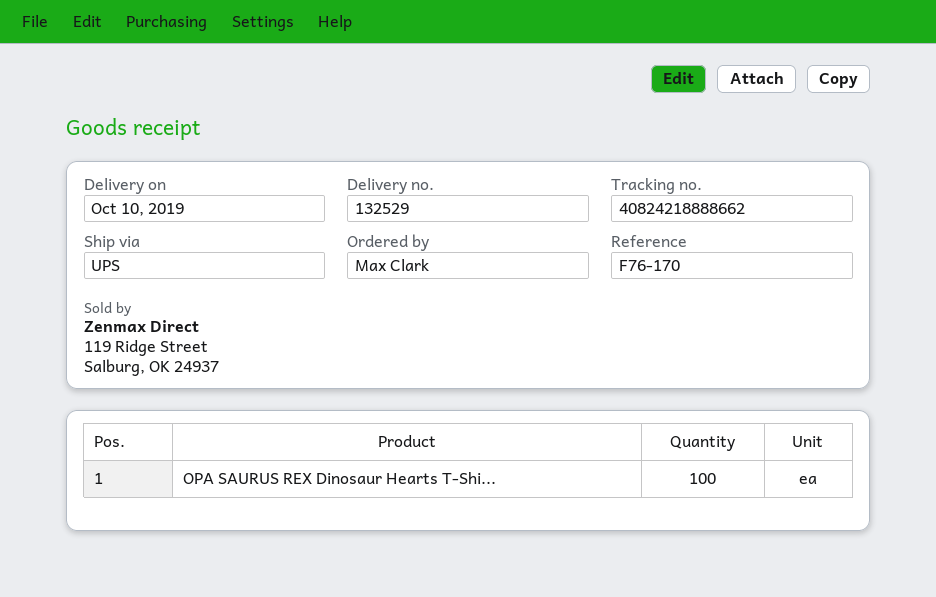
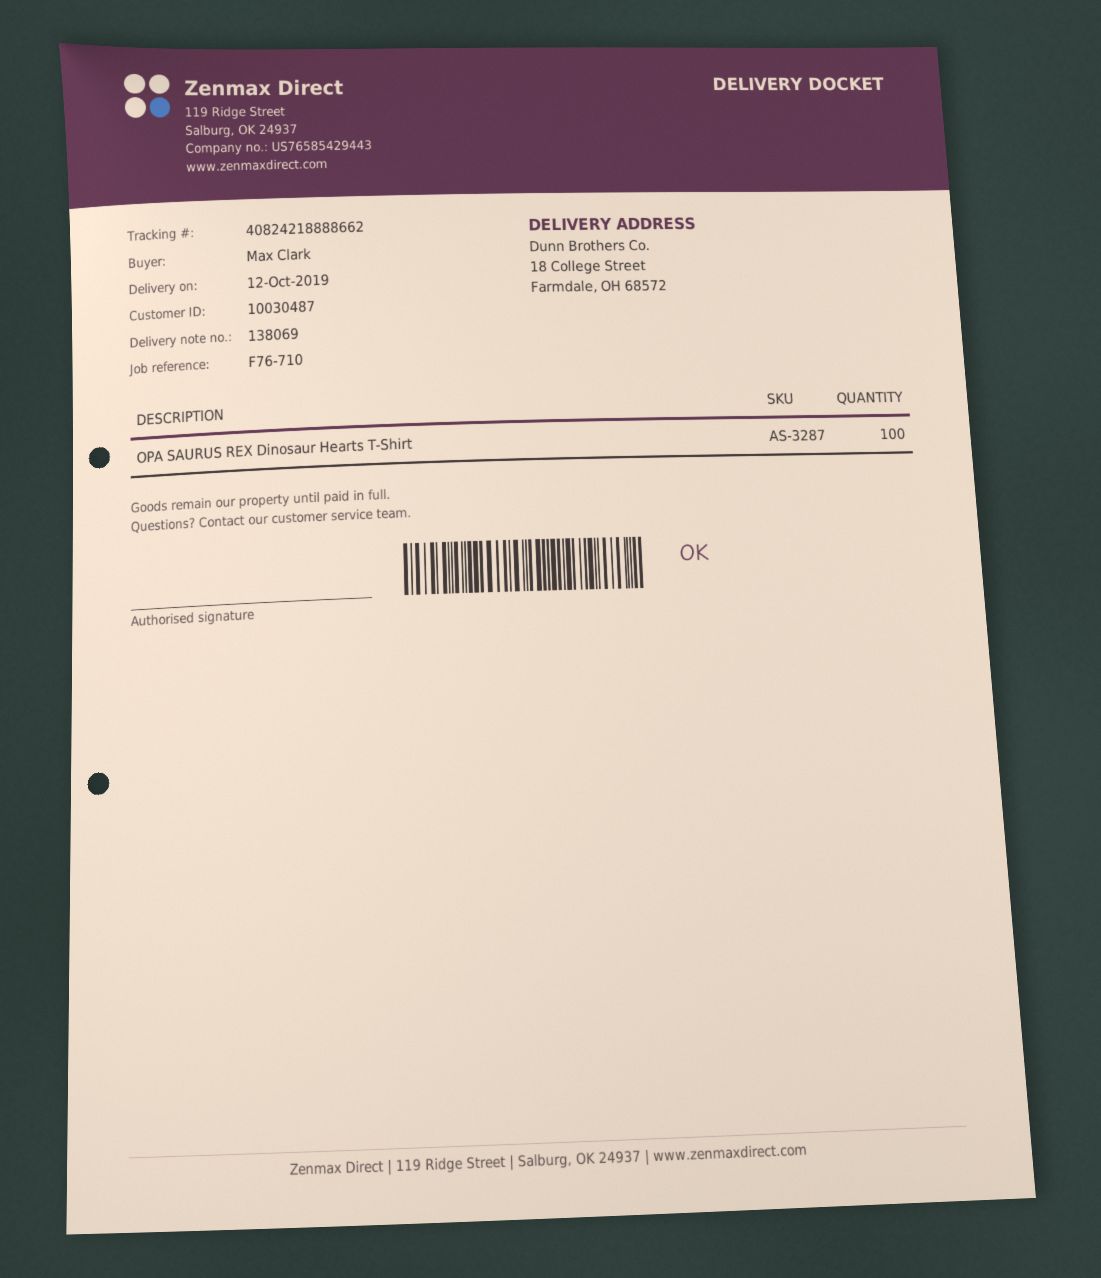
delivery note number: 132529 -> 138069
delivery date: 2019-10-10 -> 2019-10-12
reference: F76-170 -> F76-710

